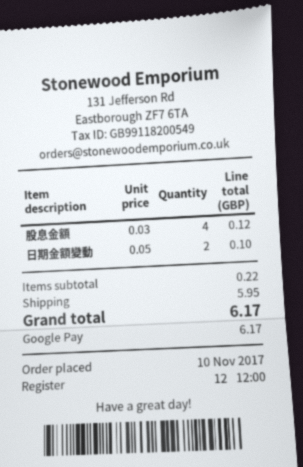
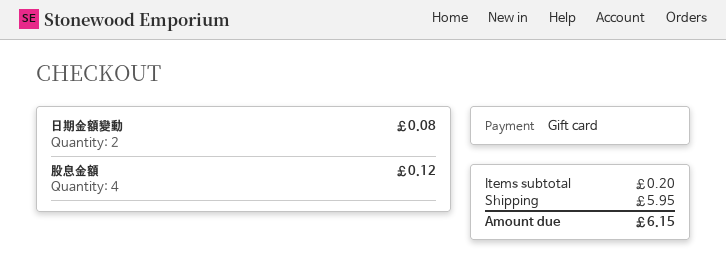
payment method: Google Pay -> gift card
日期金額變動: 2 for 0.10 -> 2 for 0.08
subtotal: 0.22 -> 0.20
total: 6.17 -> 6.15

